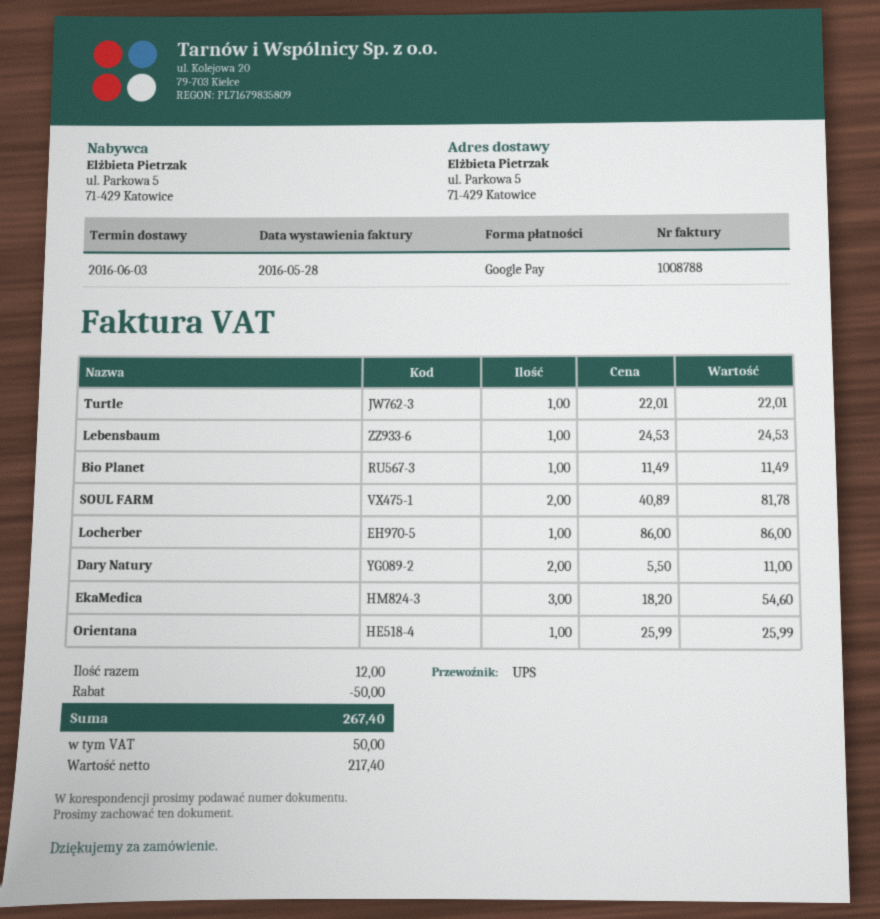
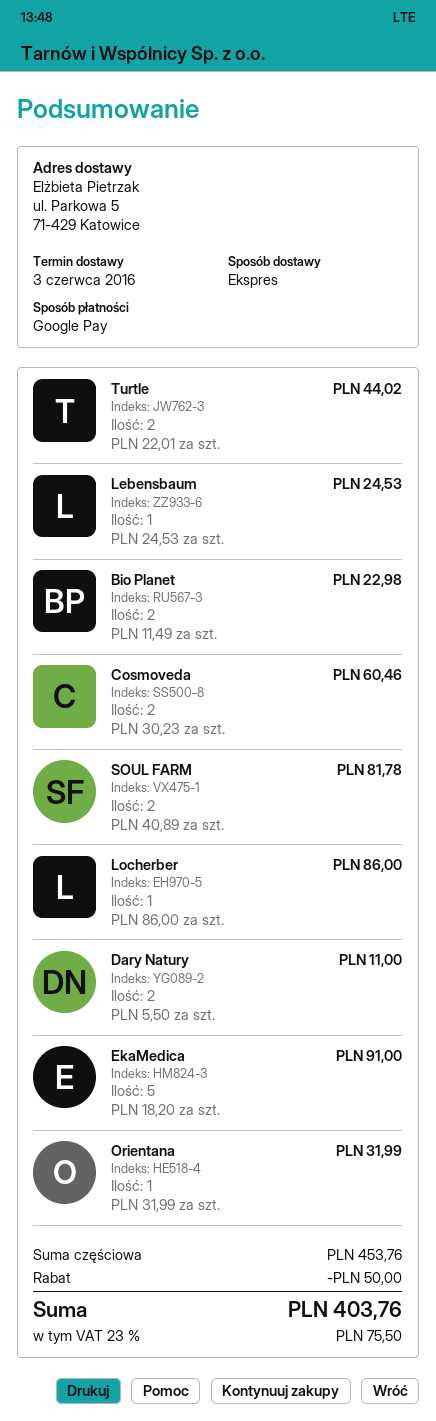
shipping method: UPS -> express
Turtle: 1 x 22.01 = 22.01 -> 2 x 22.01 = 44.02
Bio Planet: 1 x 11.49 = 11.49 -> 2 x 11.49 = 22.98
EkaMedica: 3 x 18.20 = 54.60 -> 5 x 18.20 = 91.00
Orientana: 1 x 25.99 = 25.99 -> 1 x 31.99 = 31.99
Cosmoveda: none -> 2 x 30.23 = 60.46
tax: 50.00 -> 75.50
total: 267.40 -> 403.76

